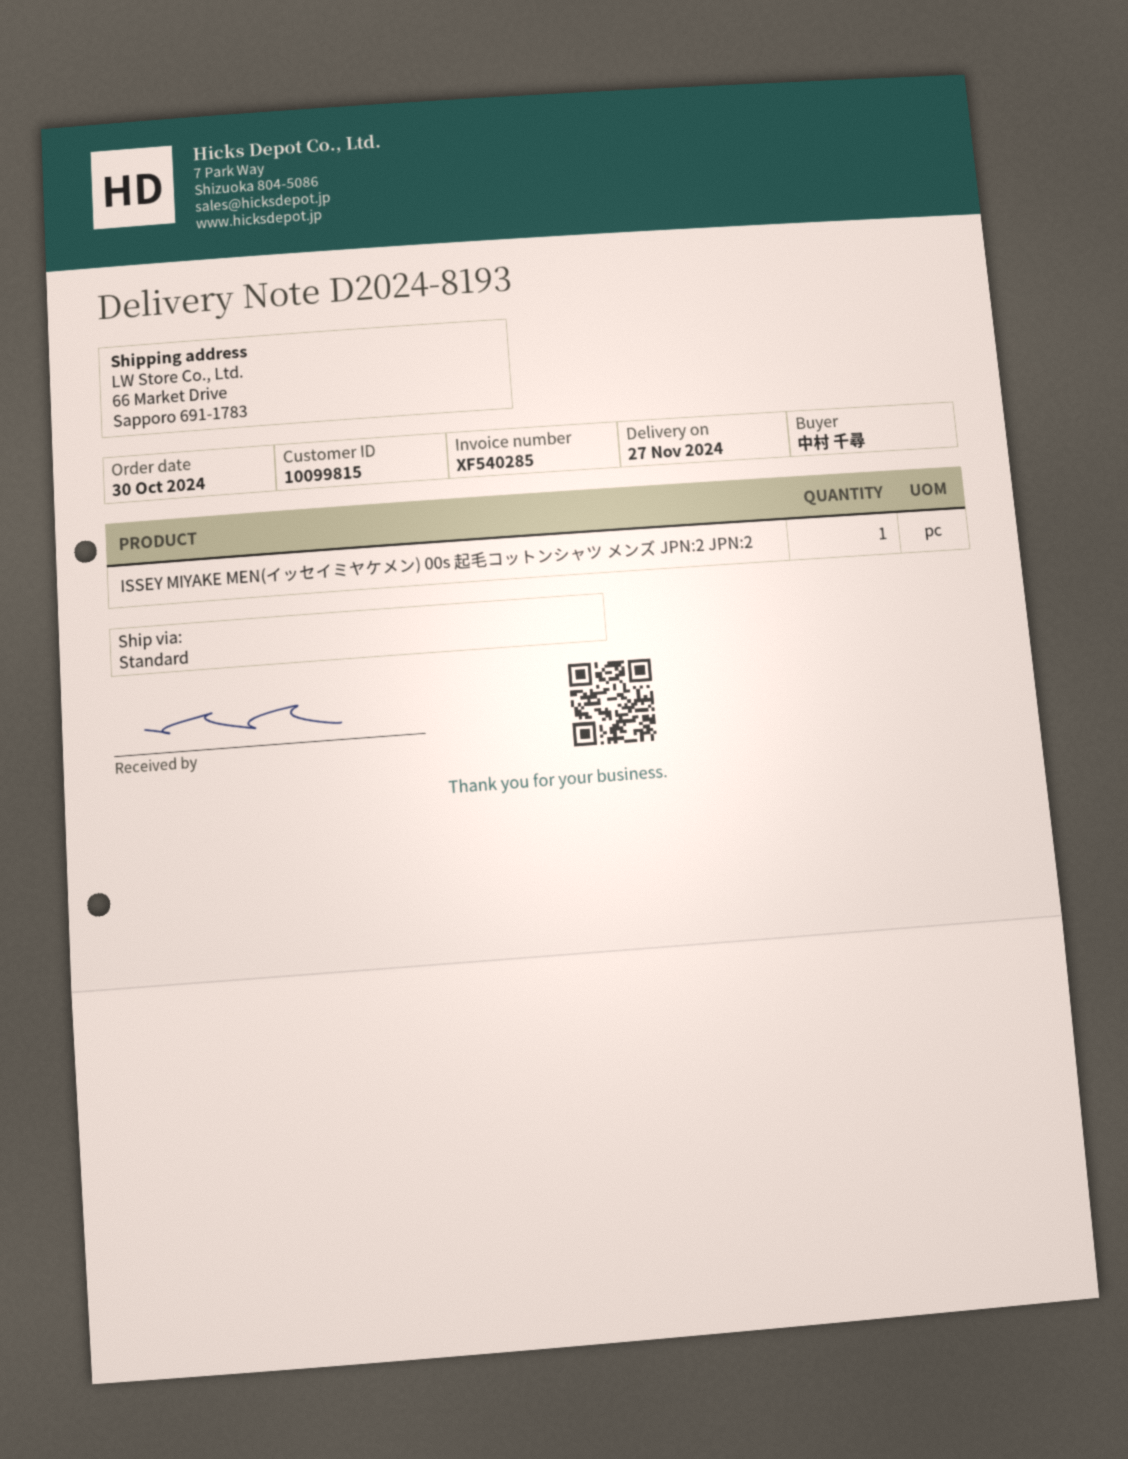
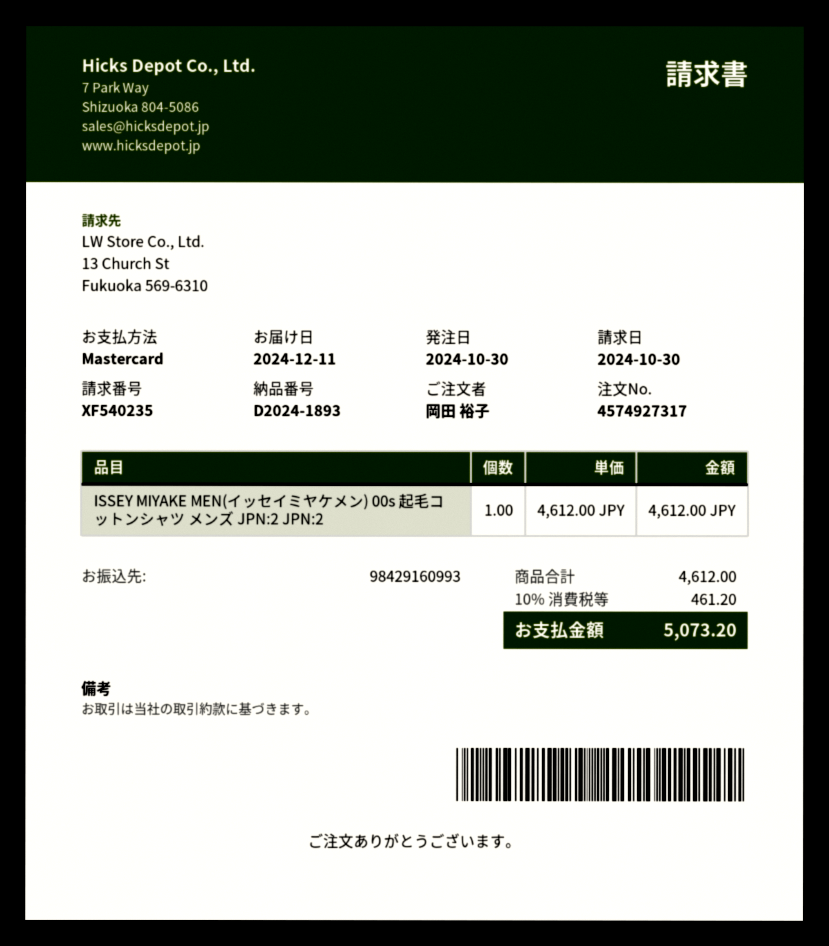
delivery note number: D2024-8193 -> D2024-1893
delivery date: 2024-11-27 -> 2024-12-11
invoice number: XF540285 -> XF540235
ordered by: 中村 千尋 -> 岡田 裕子

